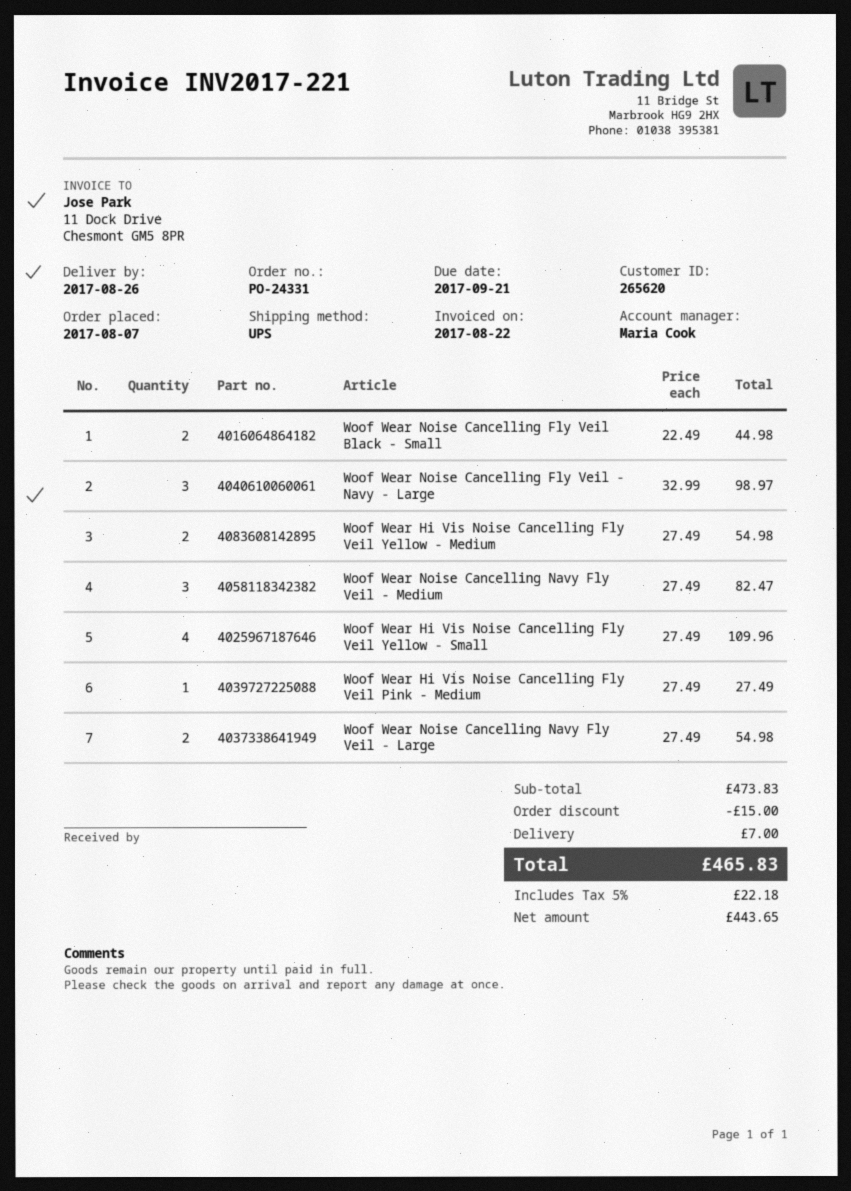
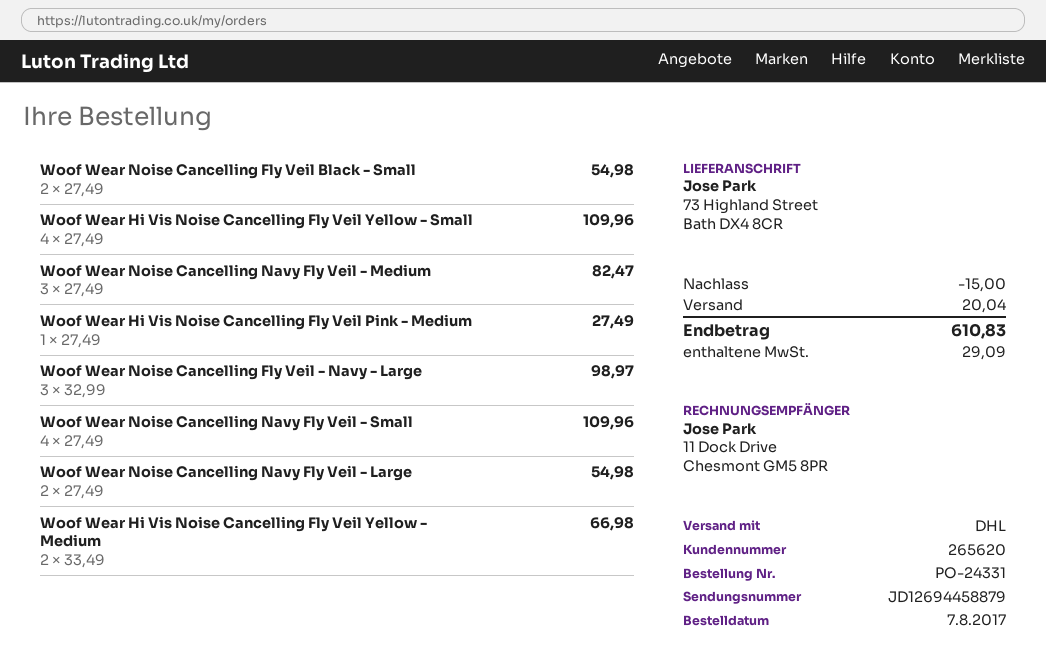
shipping method: UPS -> DHL
Woof Wear Noise Cancelling Fly Veil Black - Small: 2 x 22.49 = 44.98 -> 2 x 27.49 = 54.98
Woof Wear Hi Vis Noise Cancelling Fly Veil Yellow - Medium: 2 x 27.49 = 54.98 -> 2 x 33.49 = 66.98
Woof Wear Noise Cancelling Navy Fly Veil - Small: none -> 4 x 27.49 = 109.96
shipping: 7.00 -> 20.04
tax: 22.18 -> 29.09
total: 465.83 -> 610.83

